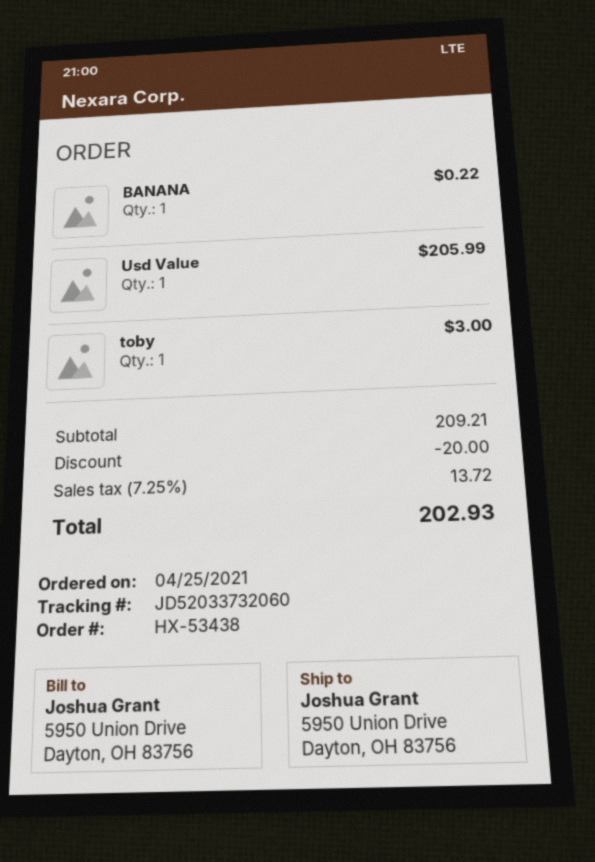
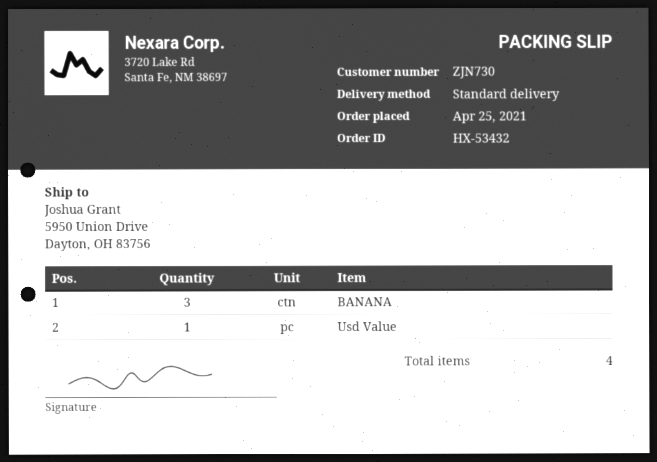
order number: HX-53438 -> HX-53432
BANANA: 1 -> 3
toby: 1 -> none

